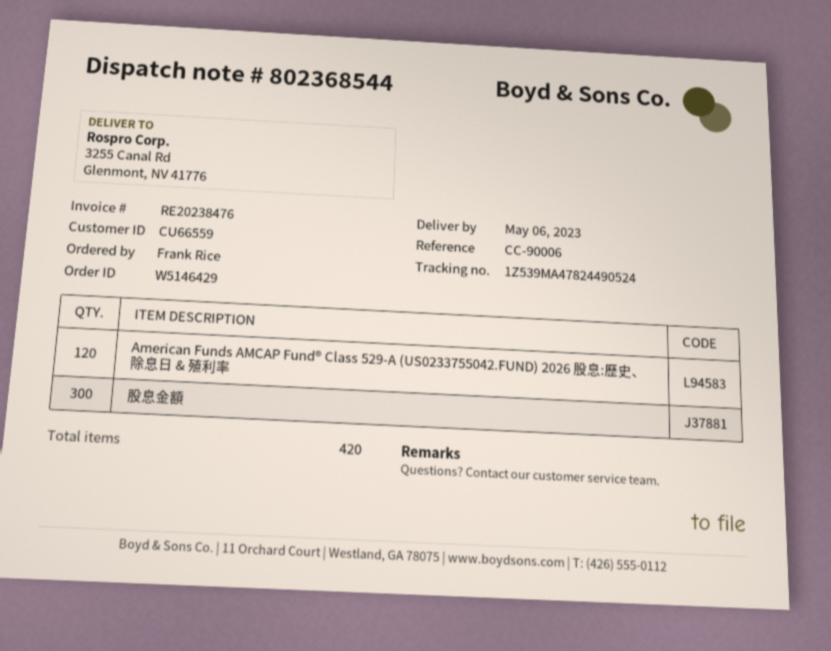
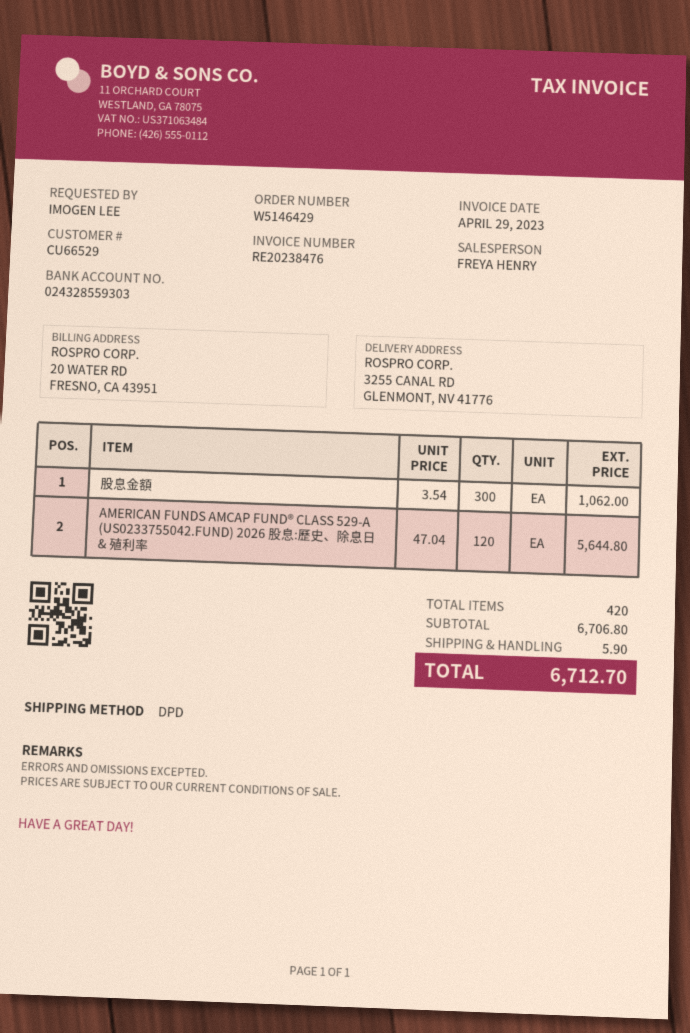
customer number: CU66559 -> CU66529
ordered by: Frank Rice -> IMOGEN LEE

